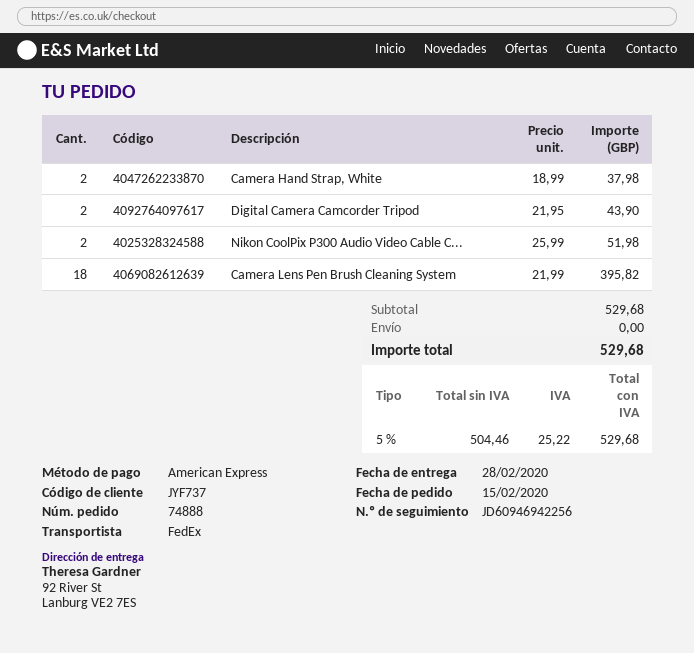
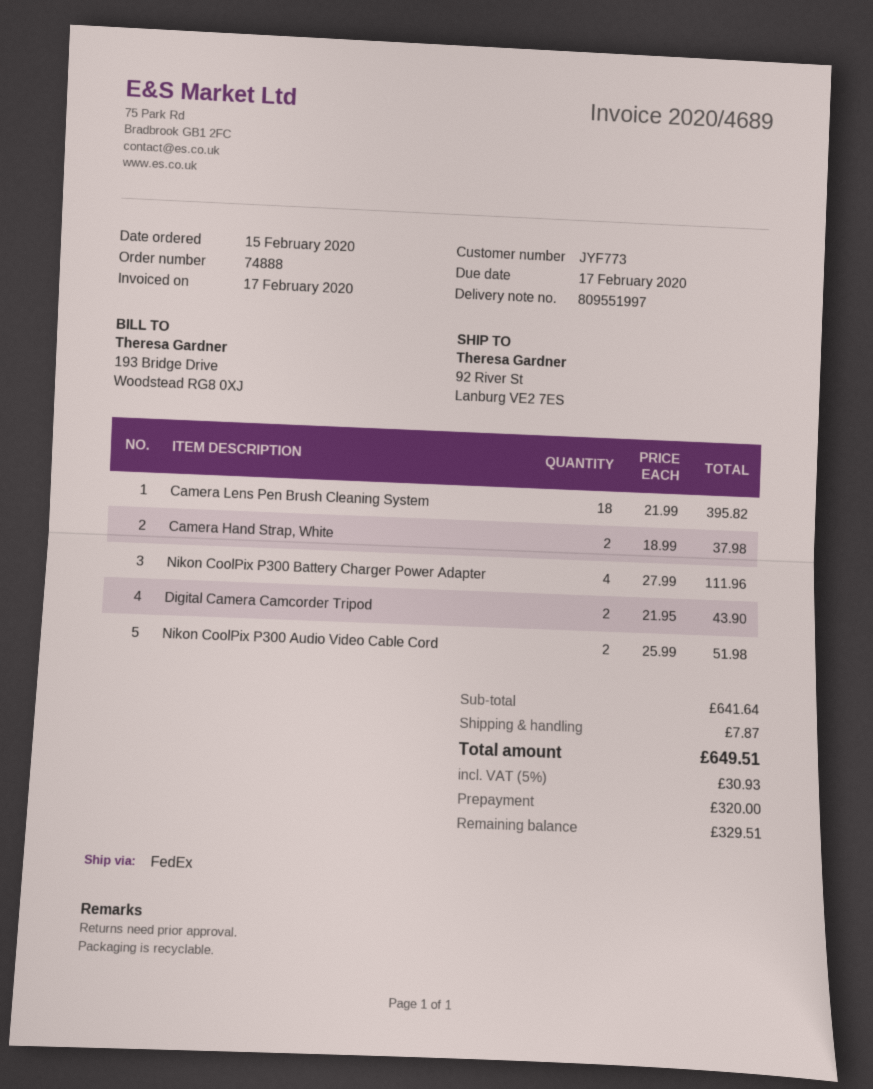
customer number: JYF737 -> JYF773
Nikon CoolPix P300 Battery Charger Power Adapter: none -> 4 x 27.99 = 111.96
subtotal: 529.68 -> 641.64
shipping: 0.00 -> 7.87
tax: 5% = 25.22 -> 5% = 30.93
total: 529.68 -> 649.51

